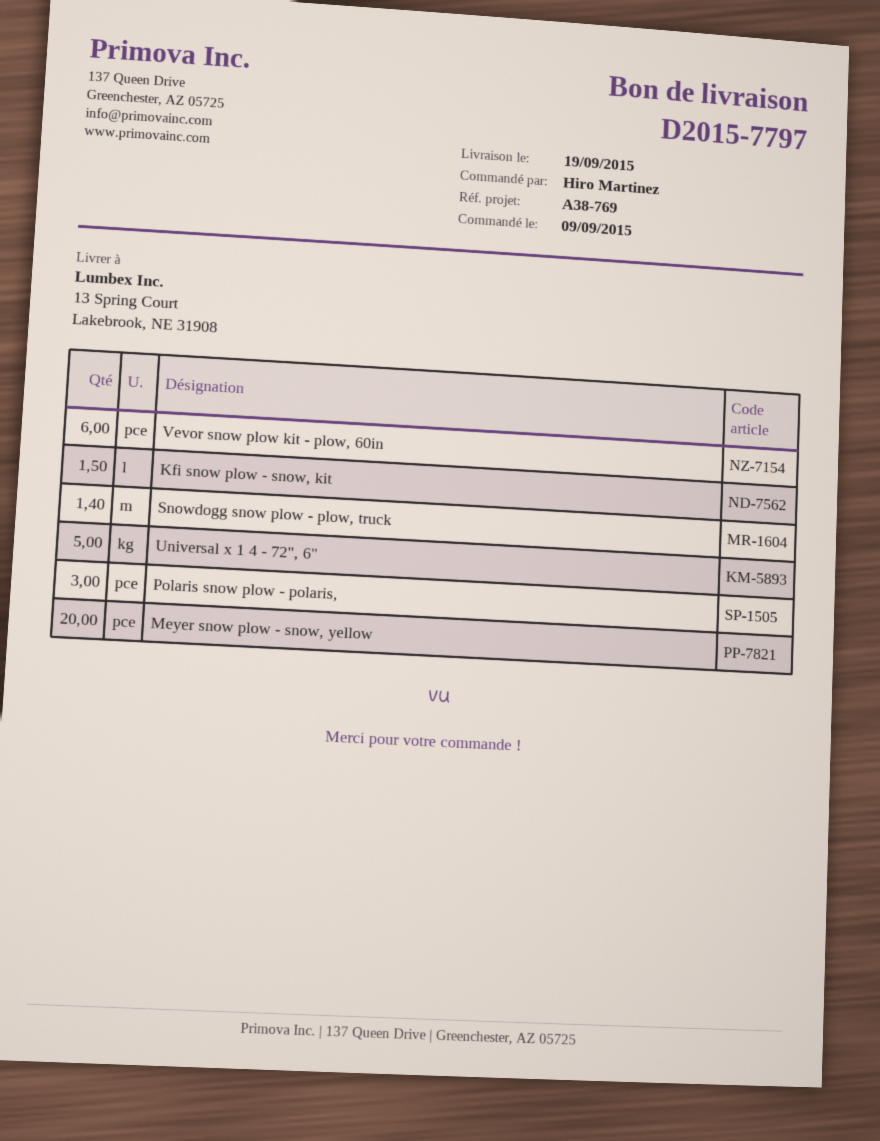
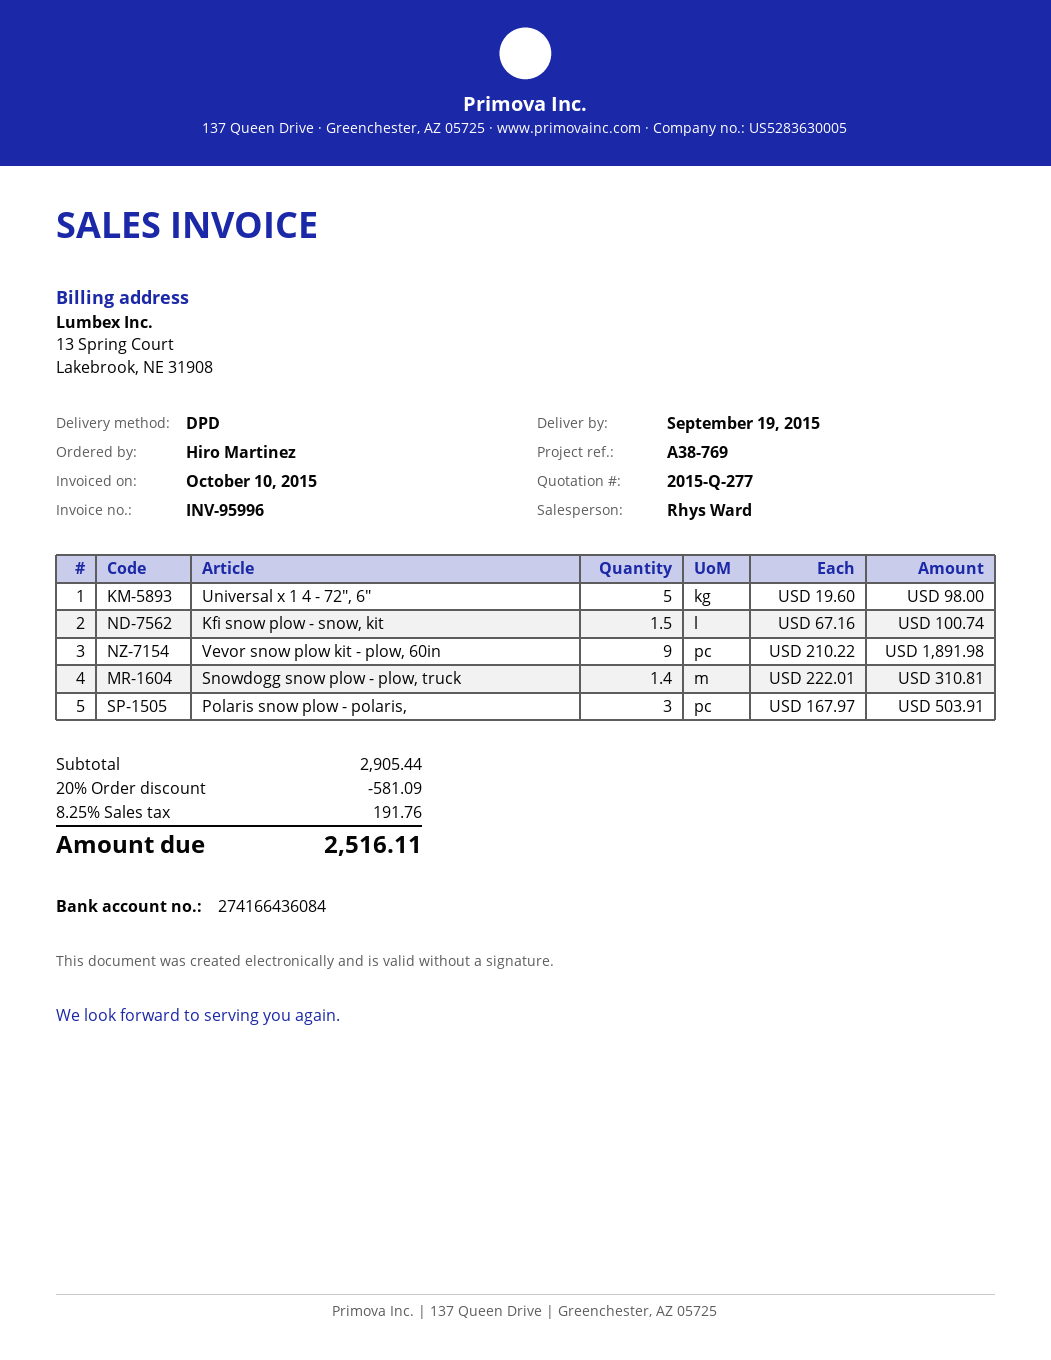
Vevor snow plow kit - plow, 60in: 6 -> 9
Meyer snow plow - snow, yellow: 20 -> none

